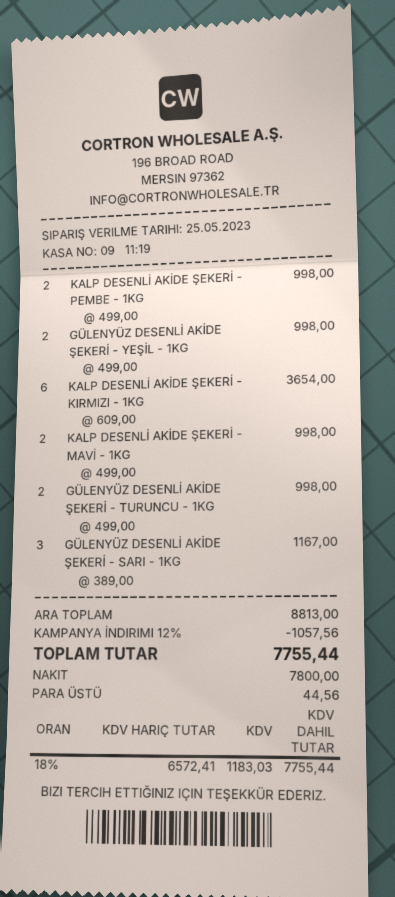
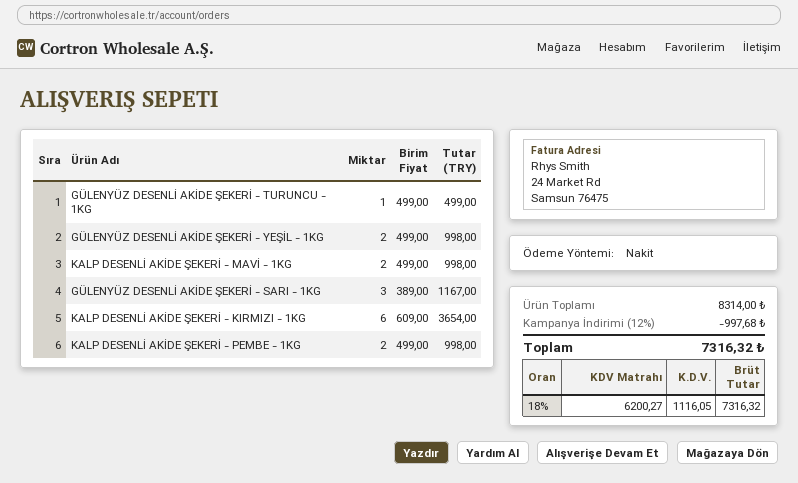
GÜLENYÜZ DESENLİ AKİDE ŞEKERİ - TURUNCU - 1KG: 2 x 499.00 = 998.00 -> 1 x 499.00 = 499.00
subtotal: 8813.00 -> 8314.00
discount: 12% = 1057.56 -> 12% = 997.68
net: 6572.41 -> 6200.27
tax: 18% = 1183.03 -> 18% = 1116.05
total: 7755.44 -> 7316.32

